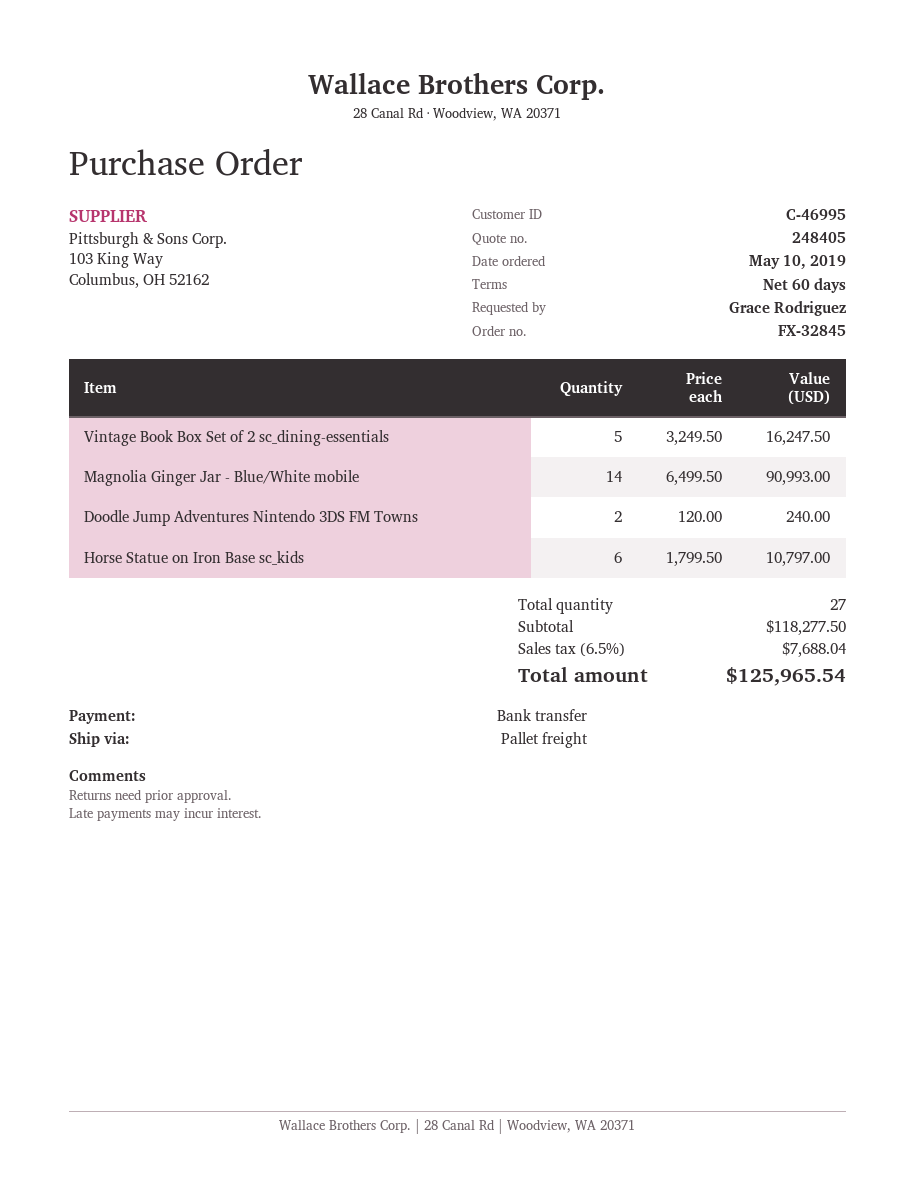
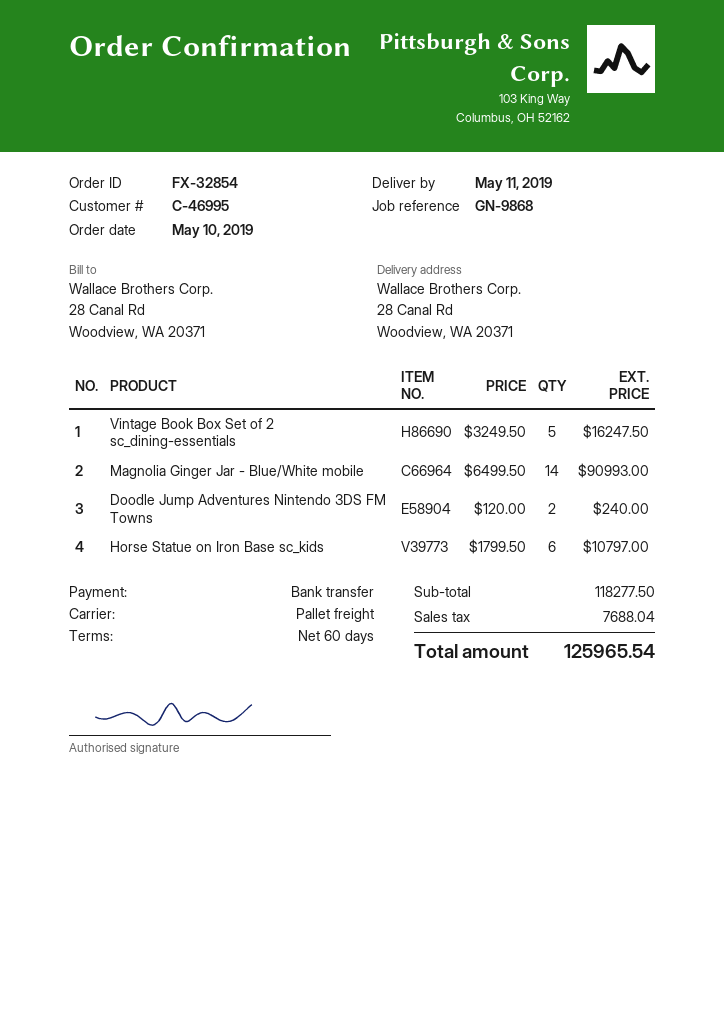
order number: FX-32845 -> FX-32854

